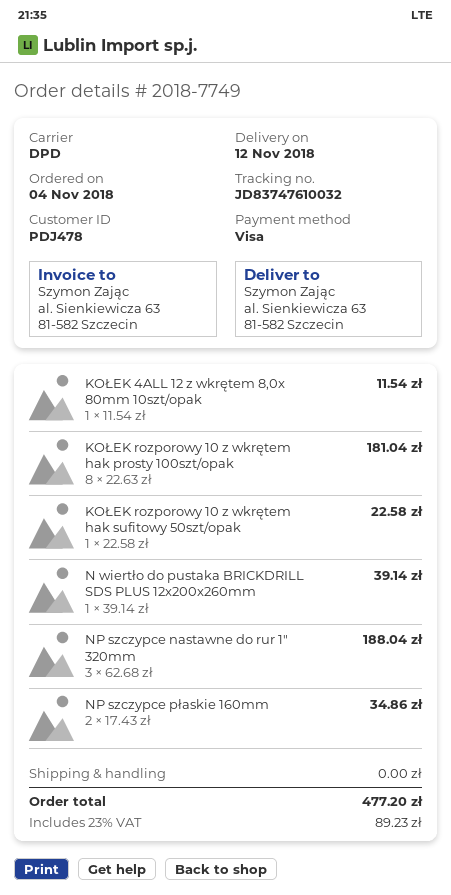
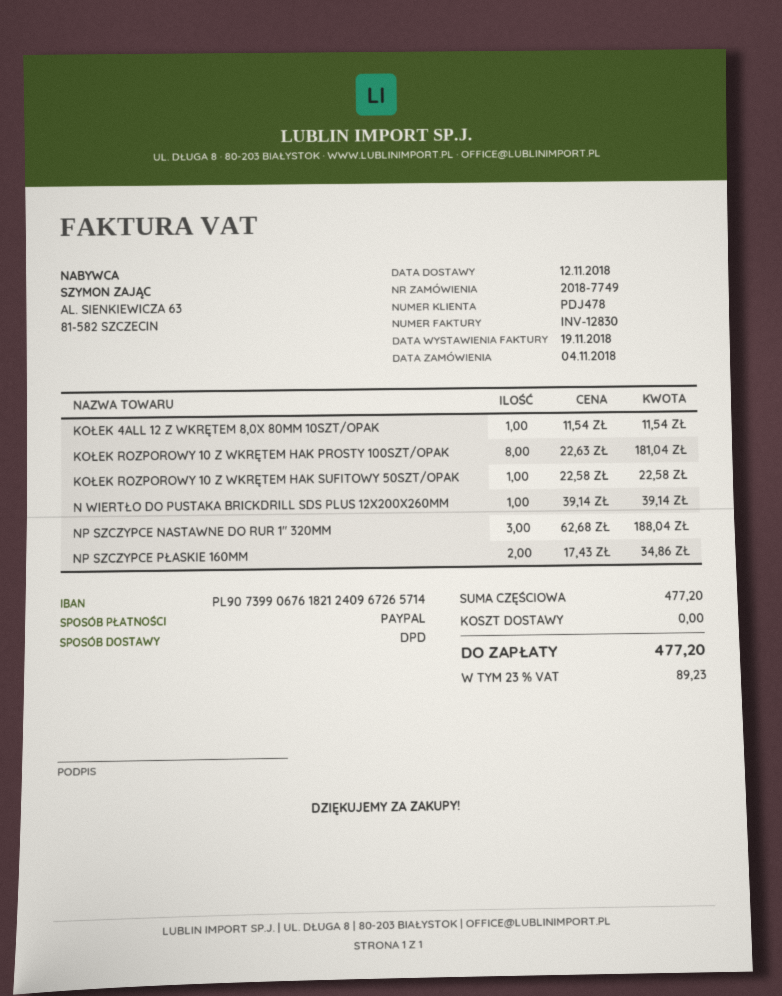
payment method: Visa -> PayPal

